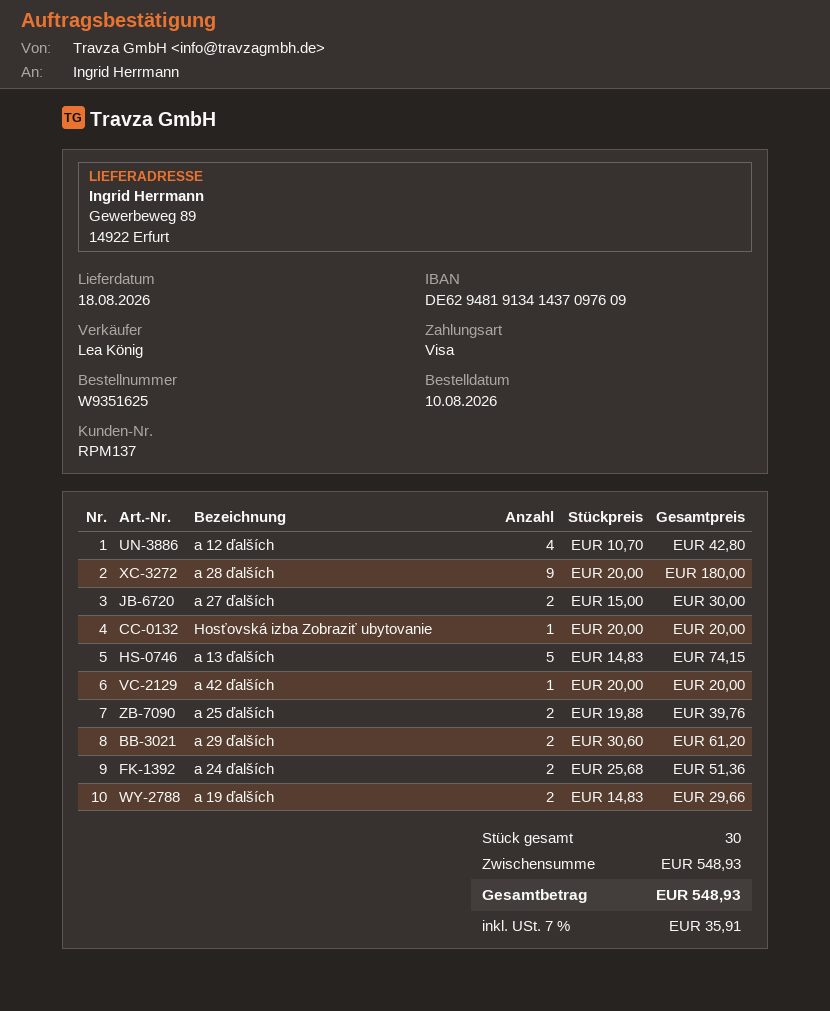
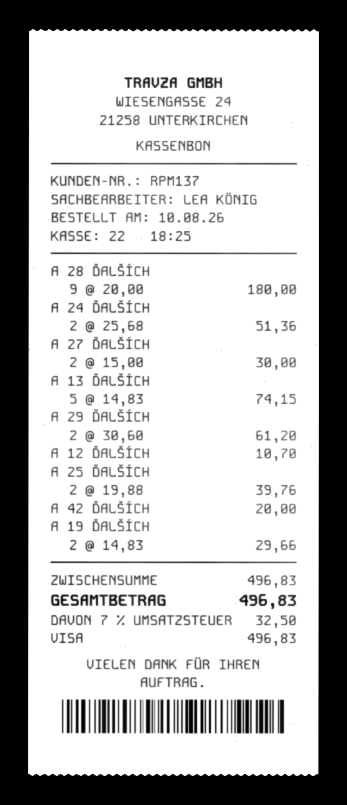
a 12 ďalších: 4 x 10.70 = 42.80 -> 1 x 10.70 = 10.70
Hosťovská izba Zobraziť ubytovanie: 1 x 20.00 = 20.00 -> none
subtotal: 548.93 -> 496.83
tax: 7% = 35.91 -> 7% = 32.50
total: 548.93 -> 496.83

